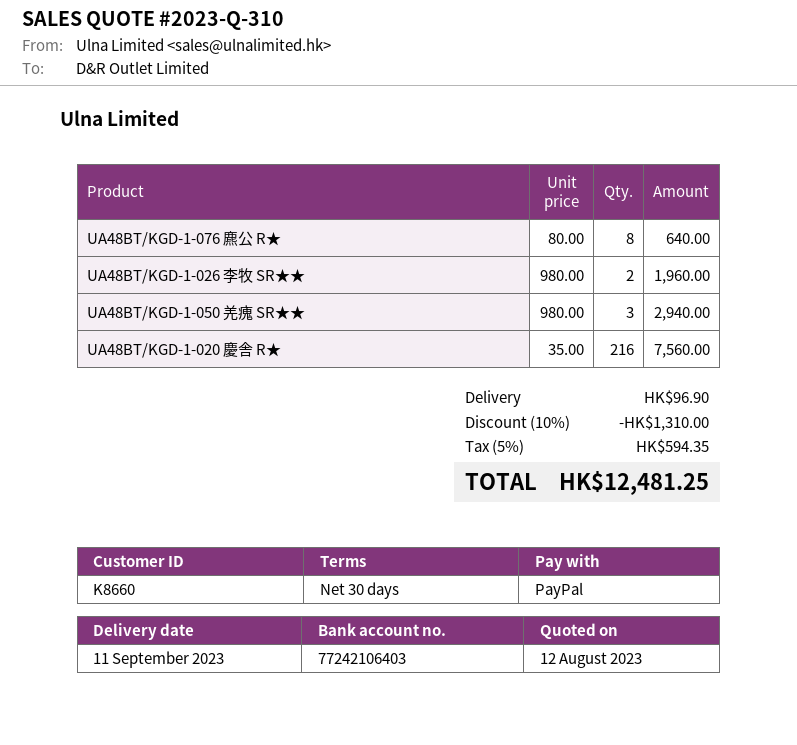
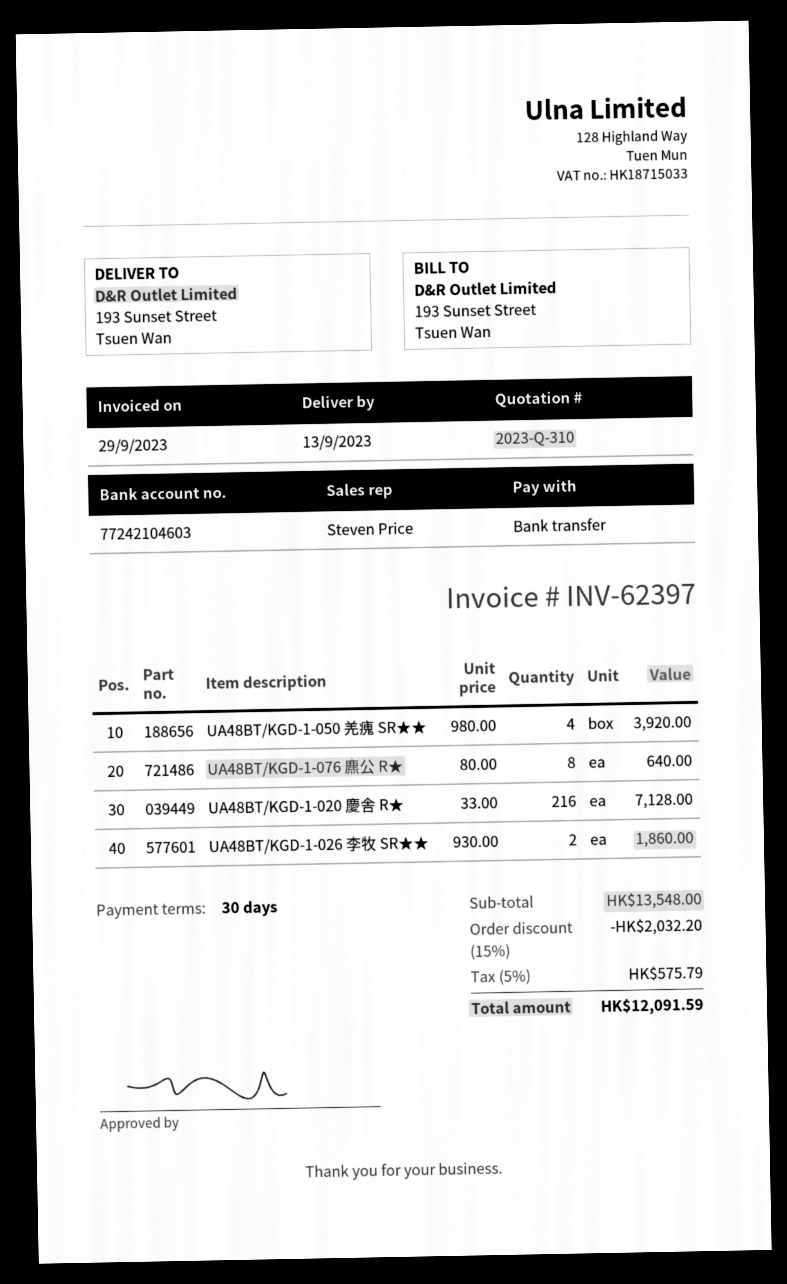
delivery date: 2023-09-11 -> 2023-09-13
payment method: PayPal -> bank transfer
bank account: 77242106403 -> 77242104603
UA48BT/KGD-1-026 李牧 SR★★: 2 x 980.00 = 1960.00 -> 2 x 930.00 = 1860.00
UA48BT/KGD-1-050 羌瘣 SR★★: 3 x 980.00 = 2940.00 -> 4 x 980.00 = 3920.00
UA48BT/KGD-1-020 慶舎 R★: 216 x 35.00 = 7560.00 -> 216 x 33.00 = 7128.00
discount: 10% = 1310.00 -> 15% = 2032.20
shipping: 96.90 -> none
tax: 5% = 594.35 -> 5% = 575.79
total: 12481.25 -> 12091.59

